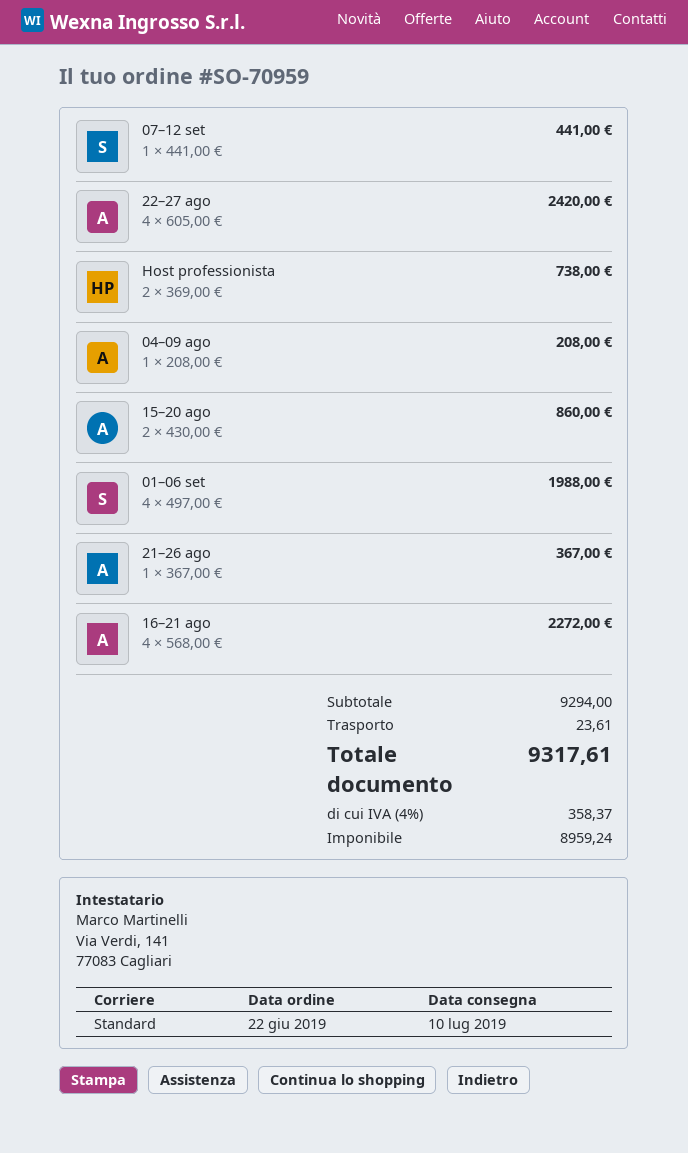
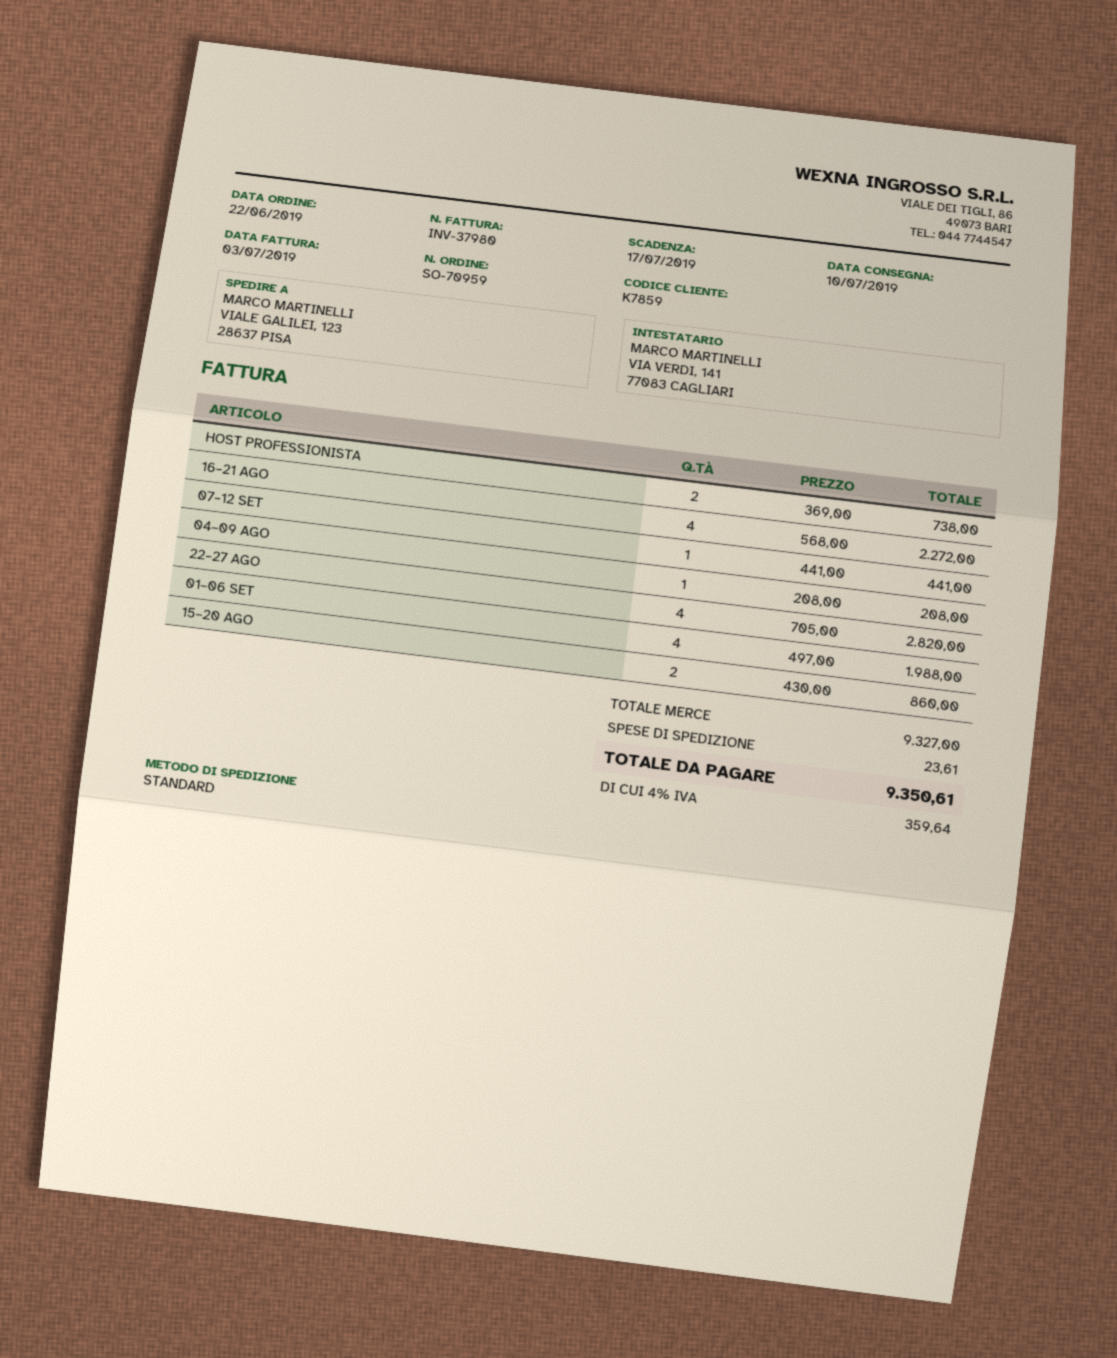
22–27 ago: 4 x 605.00 = 2420.00 -> 4 x 705.00 = 2820.00
21–26 ago: 1 x 367.00 = 367.00 -> none
subtotal: 9294.00 -> 9327.00
tax: 4% = 358.37 -> 4% = 359.64
total: 9317.61 -> 9350.61

